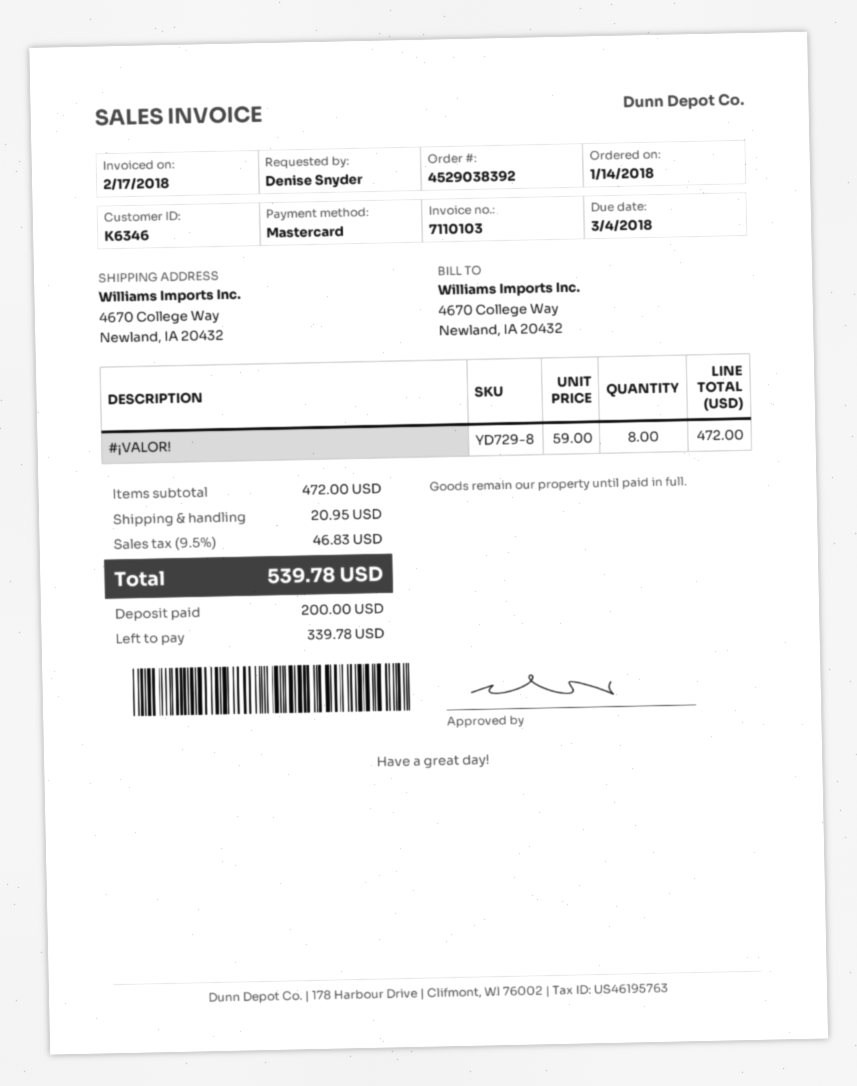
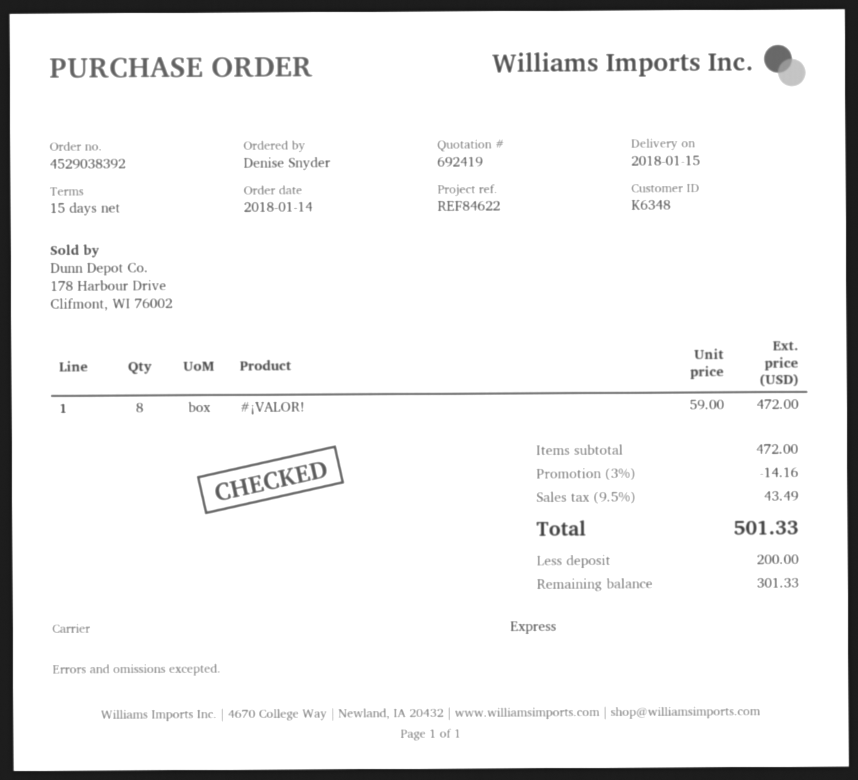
customer number: K6346 -> K6348
discount: none -> 3% = 14.16
shipping: 20.95 -> none
tax: 9.5% = 46.83 -> 9.5% = 43.49
total: 539.78 -> 501.33
balance: 339.78 -> 301.33

